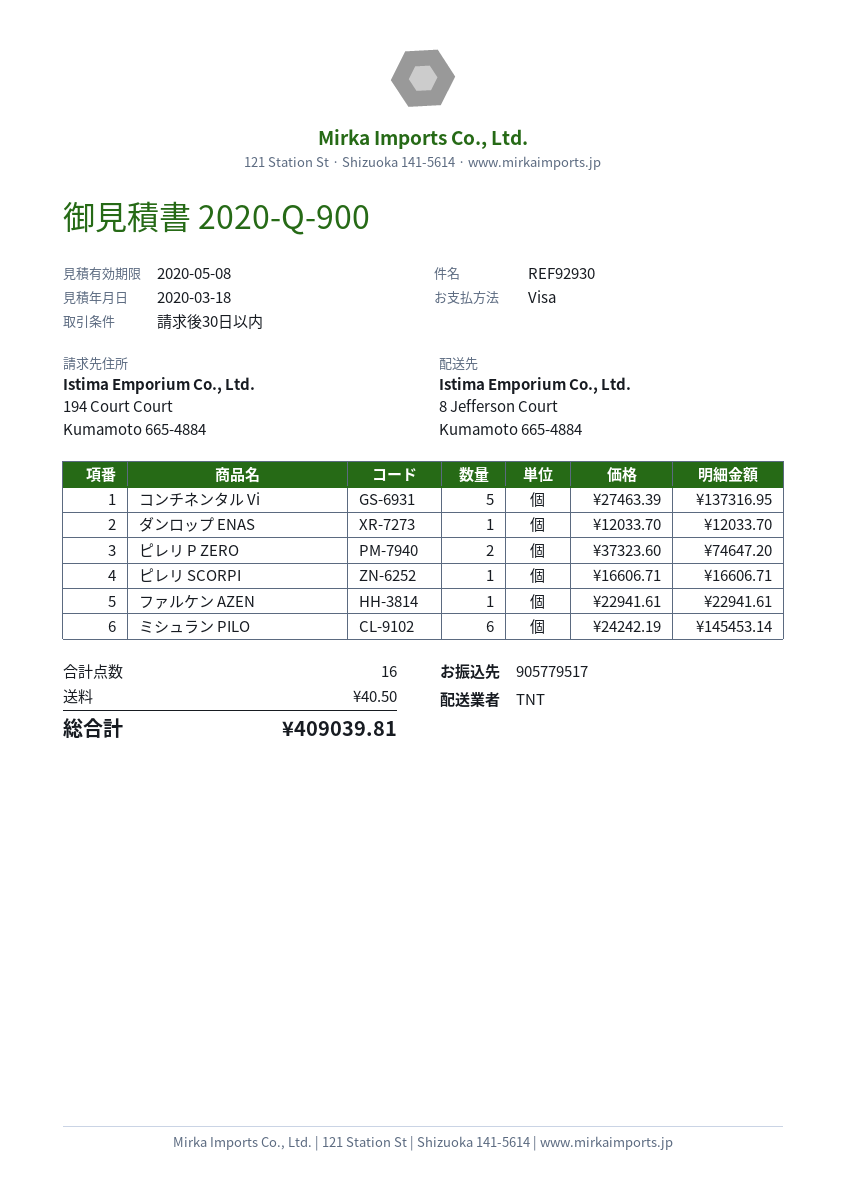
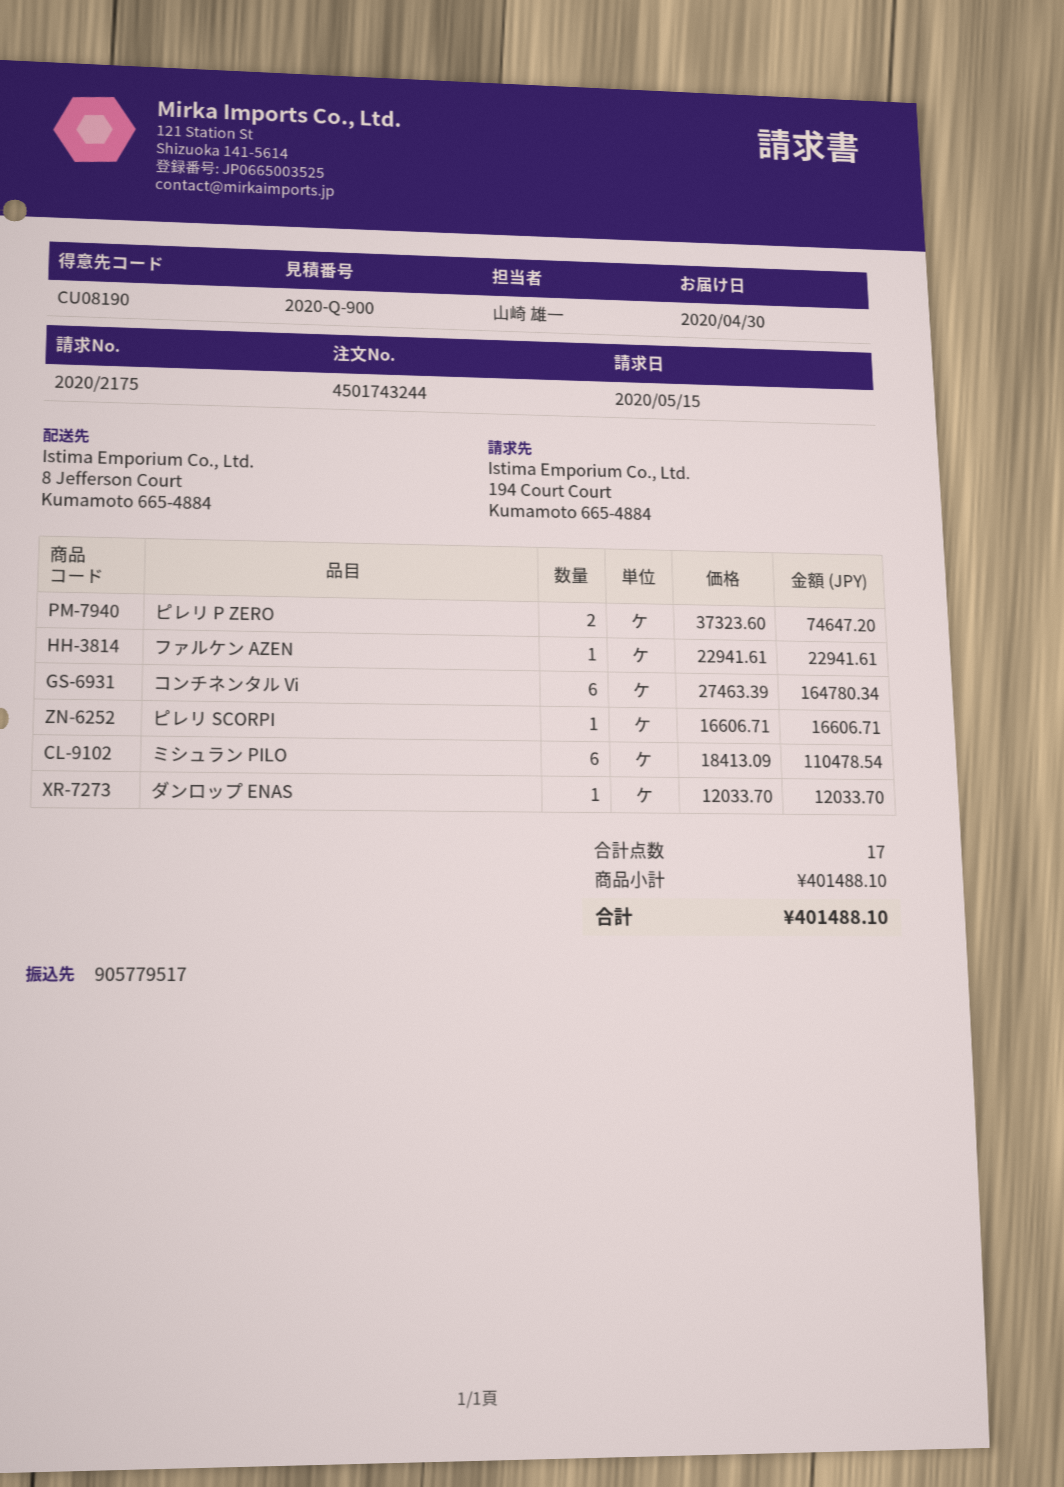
コンチネンタル Vi: 5 x 27463.39 = 137316.95 -> 6 x 27463.39 = 164780.34
ミシュラン PILO: 6 x 24242.19 = 145453.14 -> 6 x 18413.09 = 110478.54
total quantity: 16 -> 17
shipping: 40.50 -> none
total: 409039.81 -> 401488.10

